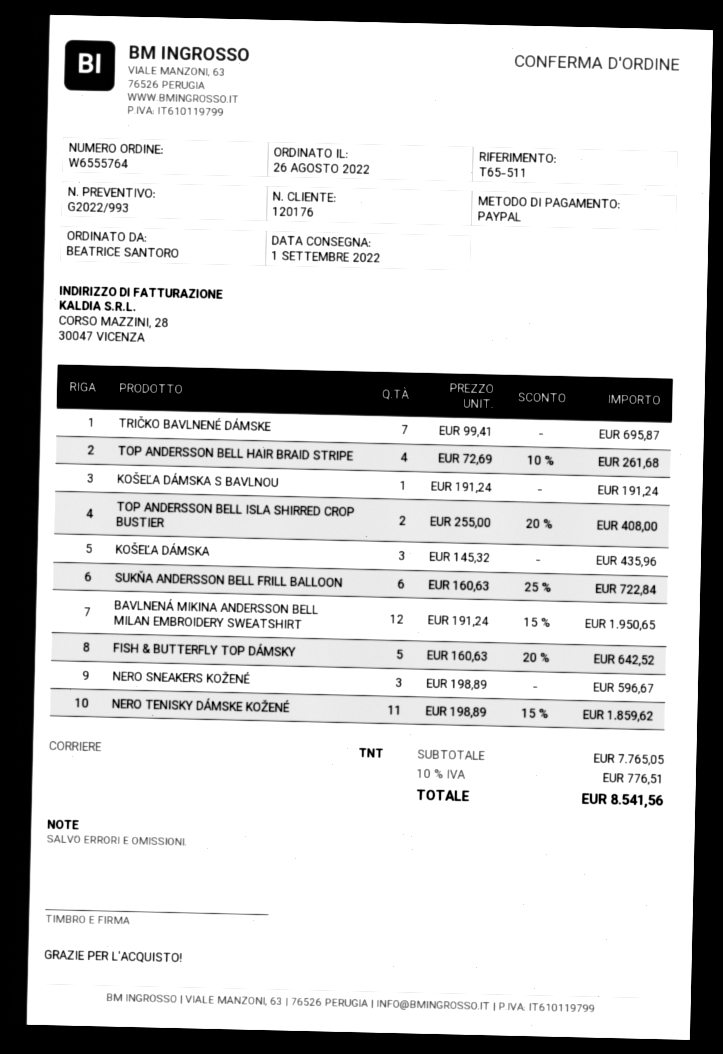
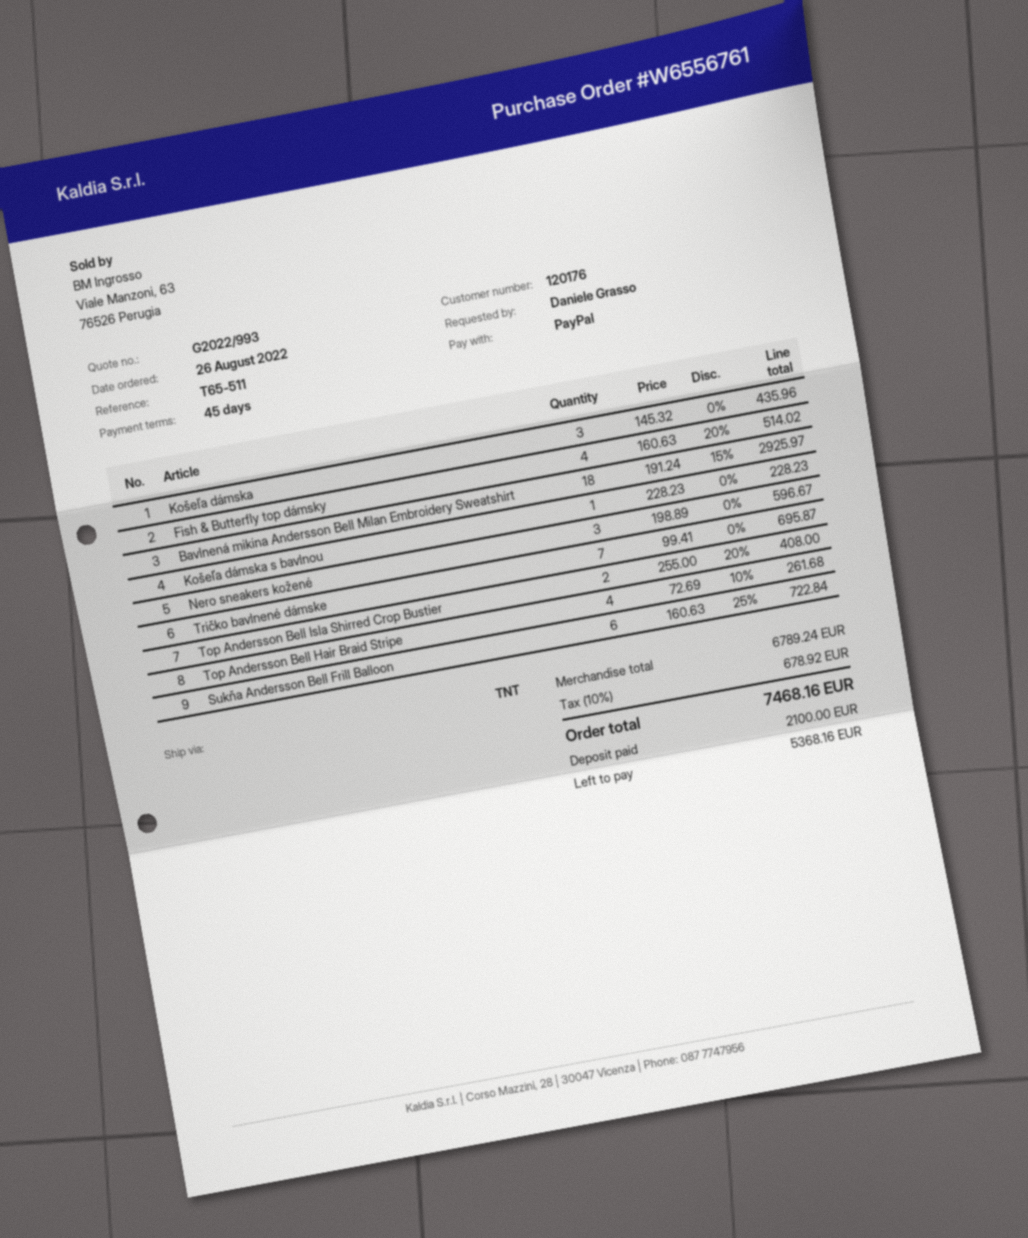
order number: W6555764 -> W6556761
ordered by: BEATRICE SANTORO -> Daniele Grasso
KOŠEĽA DÁMSKA S BAVLNOU: 1 x 191.24 = 191.24 -> 1 x 228.23 = 228.23
BAVLNENÁ MIKINA ANDERSSON BELL MILAN EMBROIDERY SWEATSHIRT: 12 x 191.24 - 15% = 1950.65 -> 18 x 191.24 - 15% = 2925.97
FISH & BUTTERFLY TOP DÁMSKY: 5 x 160.63 - 20% = 642.52 -> 4 x 160.63 - 20% = 514.02
NERO TENISKY DÁMSKE KOŽENÉ: 11 x 198.89 - 15% = 1859.62 -> none
subtotal: 7765.05 -> 6789.24
tax: 10% = 776.51 -> 10% = 678.92
total: 8541.56 -> 7468.16

